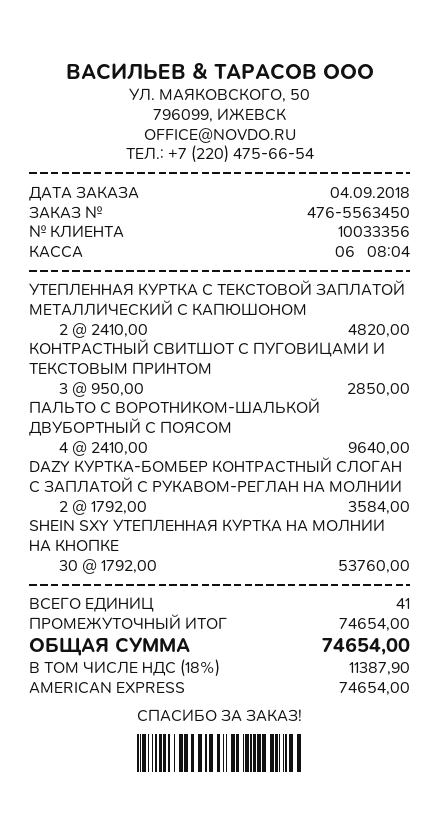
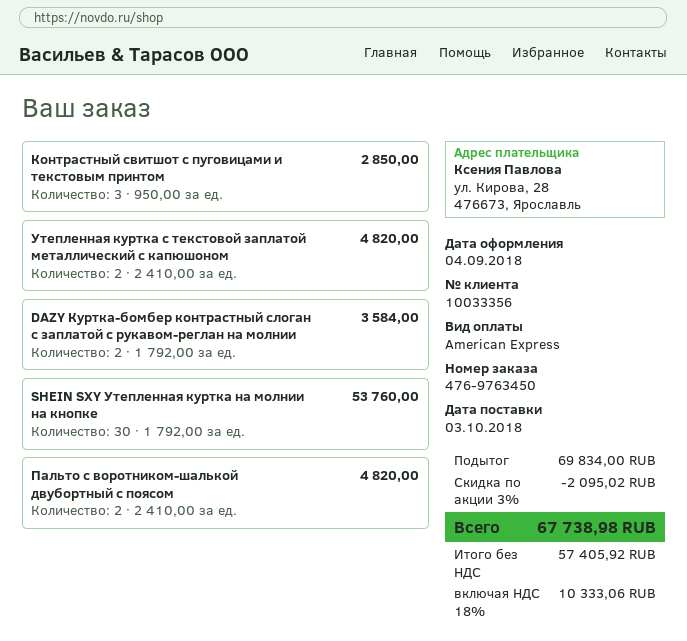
order number: 476-5563450 -> 476-9763450
ПАЛЬТО С ВОРОТНИКОМ-ШАЛЬКОЙ ДВУБОРТНЫЙ С ПОЯСОМ: 4 x 2410.00 = 9640.00 -> 2 x 2410.00 = 4820.00
subtotal: 74654.00 -> 69834.00
discount: none -> 3% = 2095.02
tax: 18% = 11387.90 -> 18% = 10333.06
total: 74654.00 -> 67738.98

